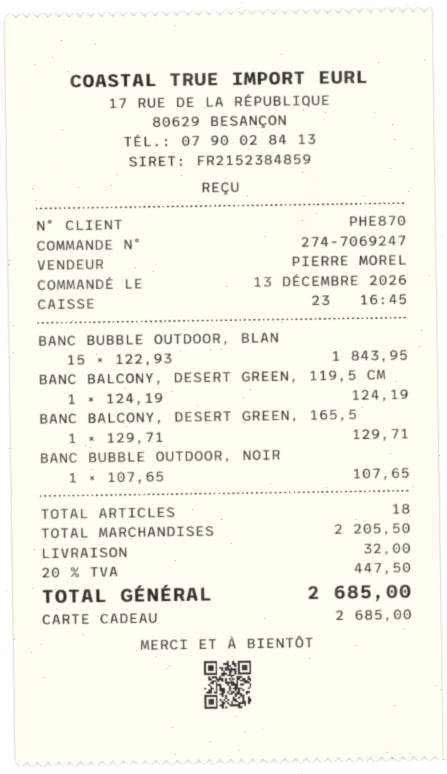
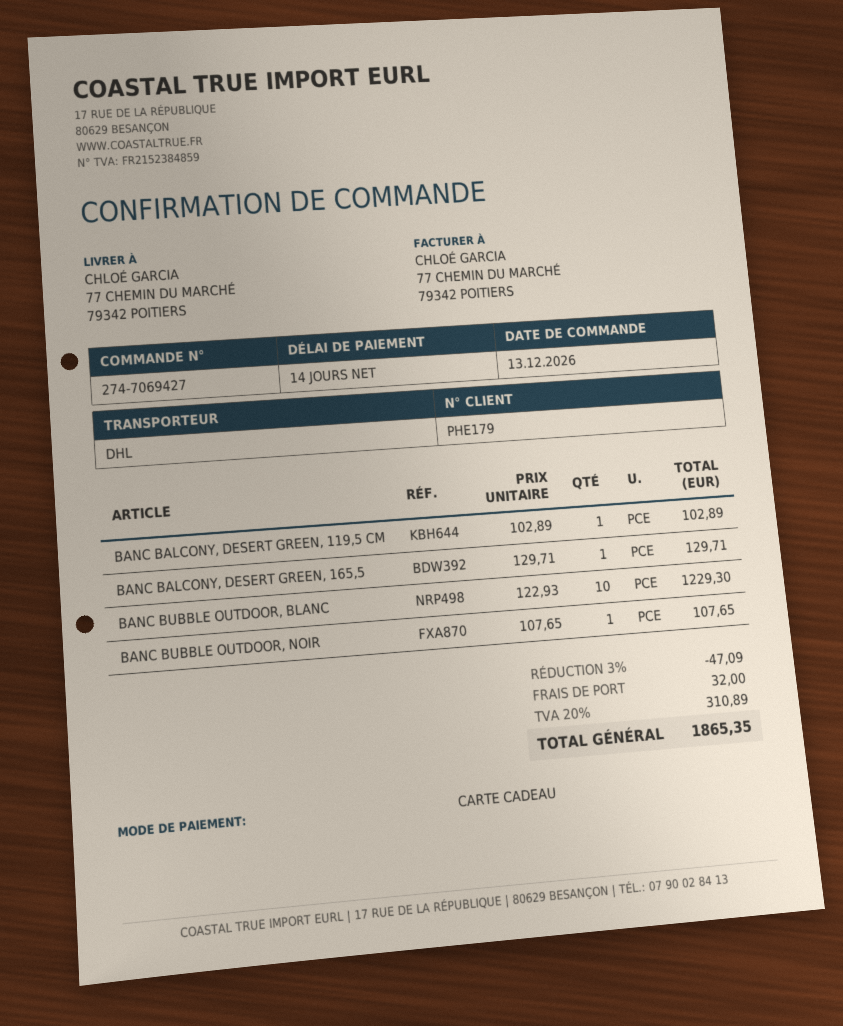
order number: 274-7069247 -> 274-7069427
customer number: PHE870 -> PHE179
BANC BUBBLE OUTDOOR, BLAN: 15 x 122.93 = 1843.95 -> 10 x 122.93 = 1229.30
BANC BALCONY, DESERT GREEN, 119,5 CM: 1 x 124.19 = 124.19 -> 1 x 102.89 = 102.89
discount: none -> 3% = 47.09
tax: 20% = 447.50 -> 20% = 310.89
total: 2685.00 -> 1865.35

